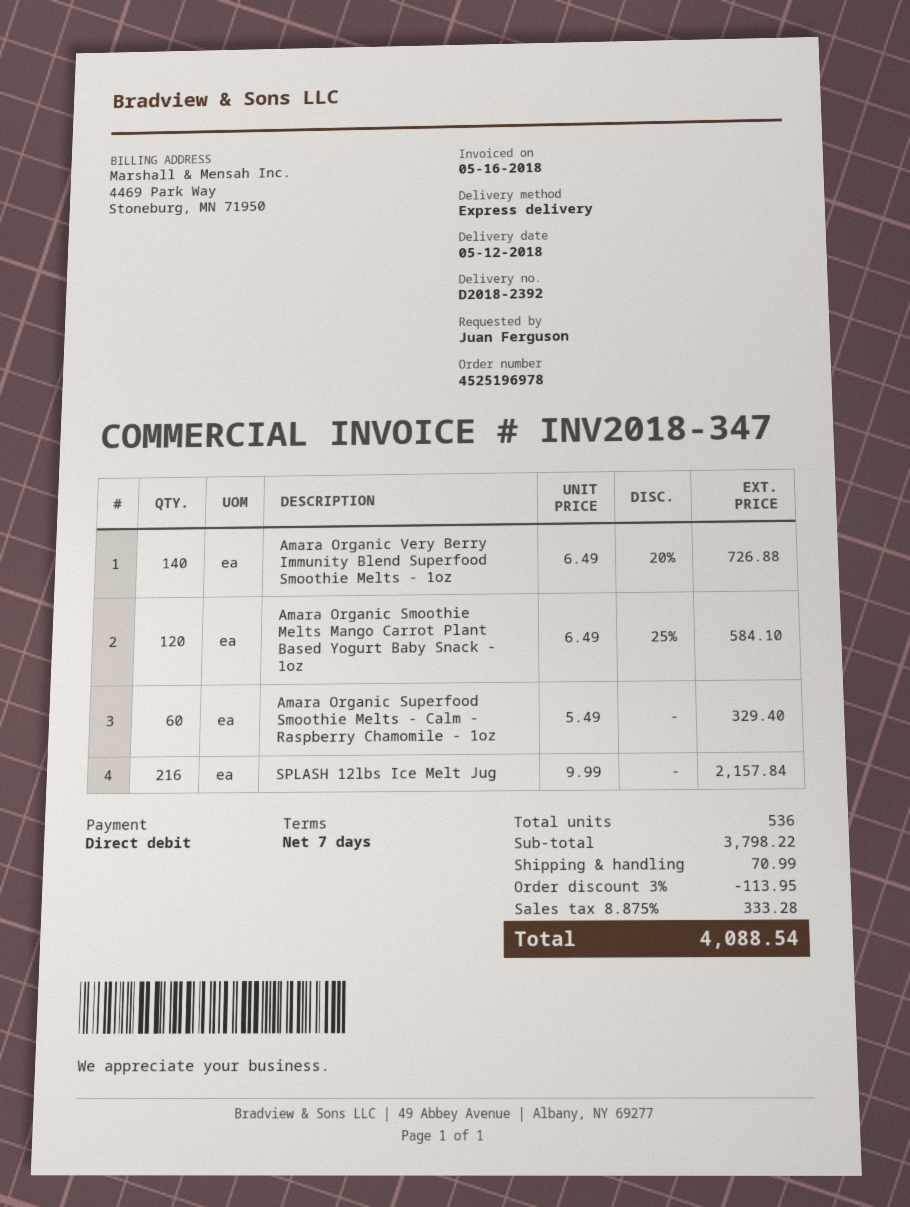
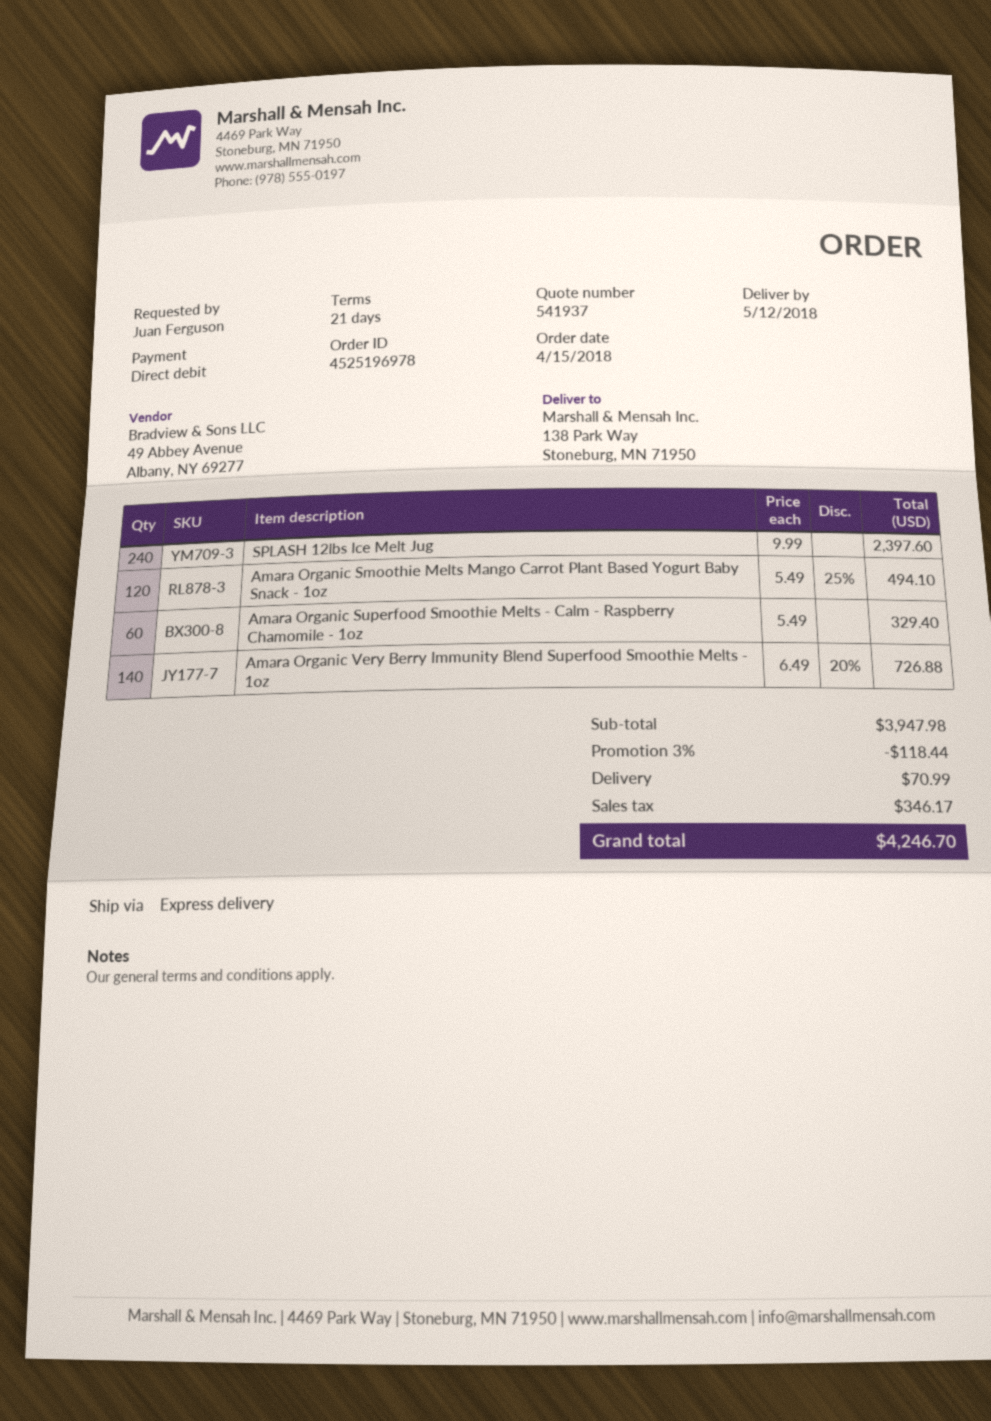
payment terms: 7 days -> 21 days
Amara Organic Smoothie Melts Mango Carrot Plant Based Yogurt Baby Snack - 1oz: 120 x 6.49 - 25% = 584.10 -> 120 x 5.49 - 25% = 494.10
SPLASH 12lbs Ice Melt Jug: 216 x 9.99 = 2157.84 -> 240 x 9.99 = 2397.60
subtotal: 3798.22 -> 3947.98
discount: 3% = 113.95 -> 3% = 118.44
tax: 333.28 -> 346.17
total: 4088.54 -> 4246.70

